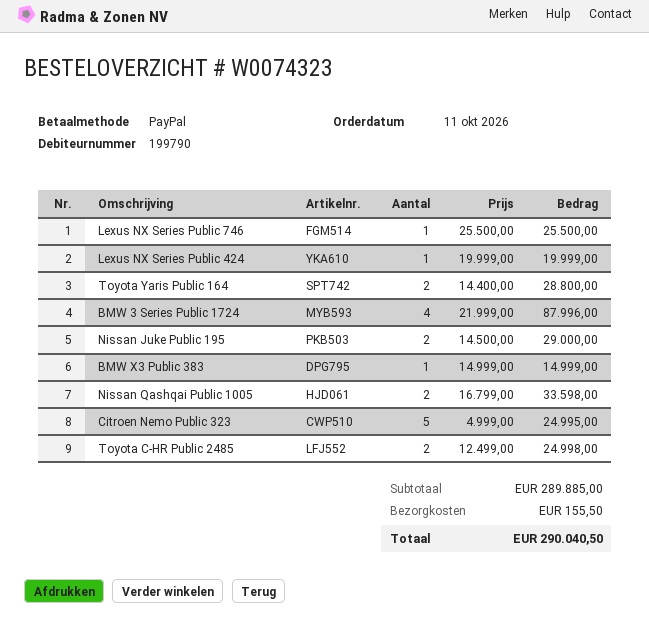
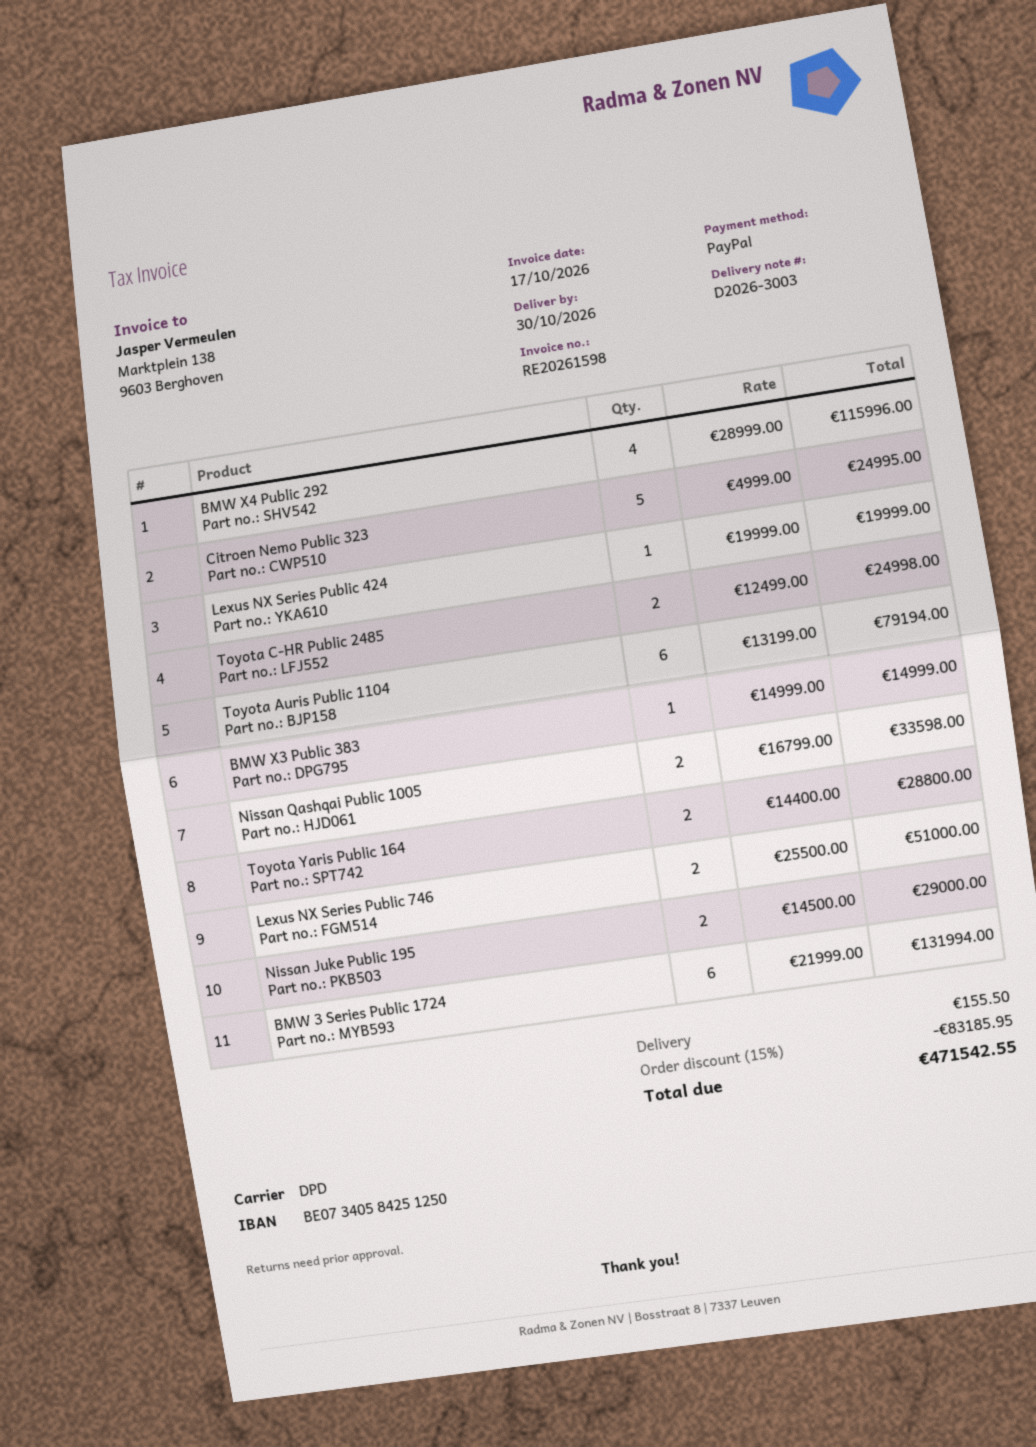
Lexus NX Series Public 746: 1 x 25500.00 = 25500.00 -> 2 x 25500.00 = 51000.00
BMW 3 Series Public 1724: 4 x 21999.00 = 87996.00 -> 6 x 21999.00 = 131994.00
BMW X4 Public 292: none -> 4 x 28999.00 = 115996.00
Toyota Auris Public 1104: none -> 6 x 13199.00 = 79194.00
discount: none -> 15% = 83185.95
total: 290040.50 -> 471542.55

